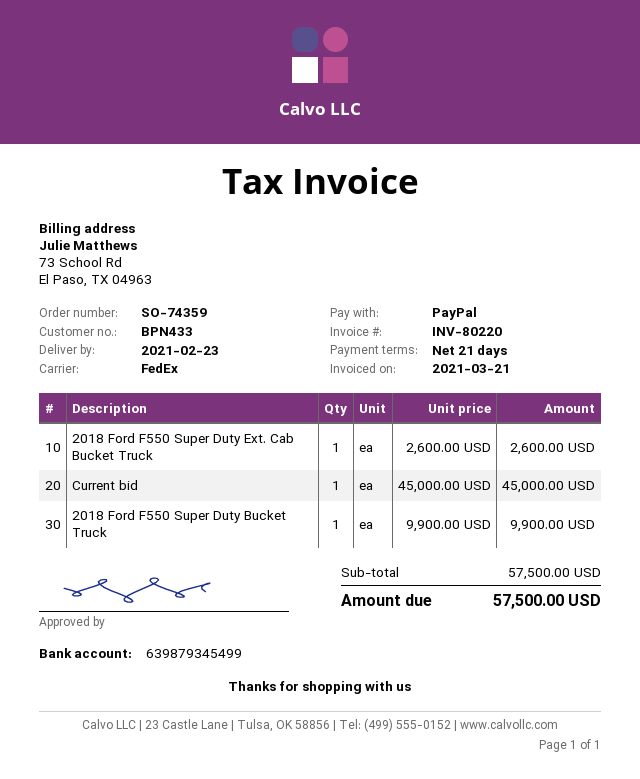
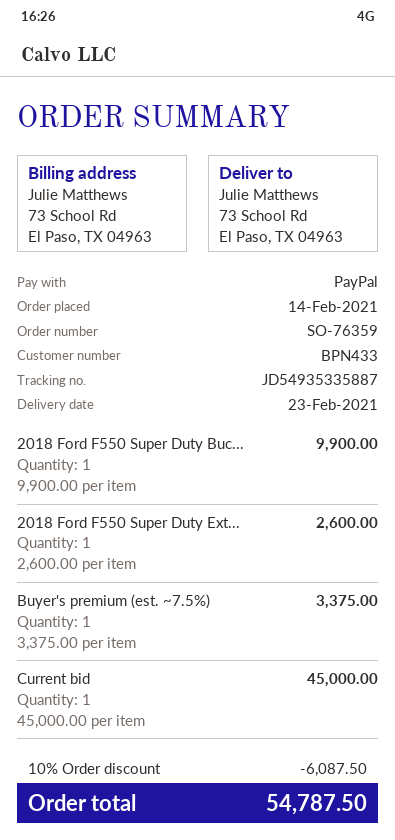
order number: SO-74359 -> SO-76359
Buyer's premium (est. ~7.5%): none -> 1 x 3375.00 = 3375.00
discount: none -> 10% = 6087.50
total: 57500.00 -> 54787.50

